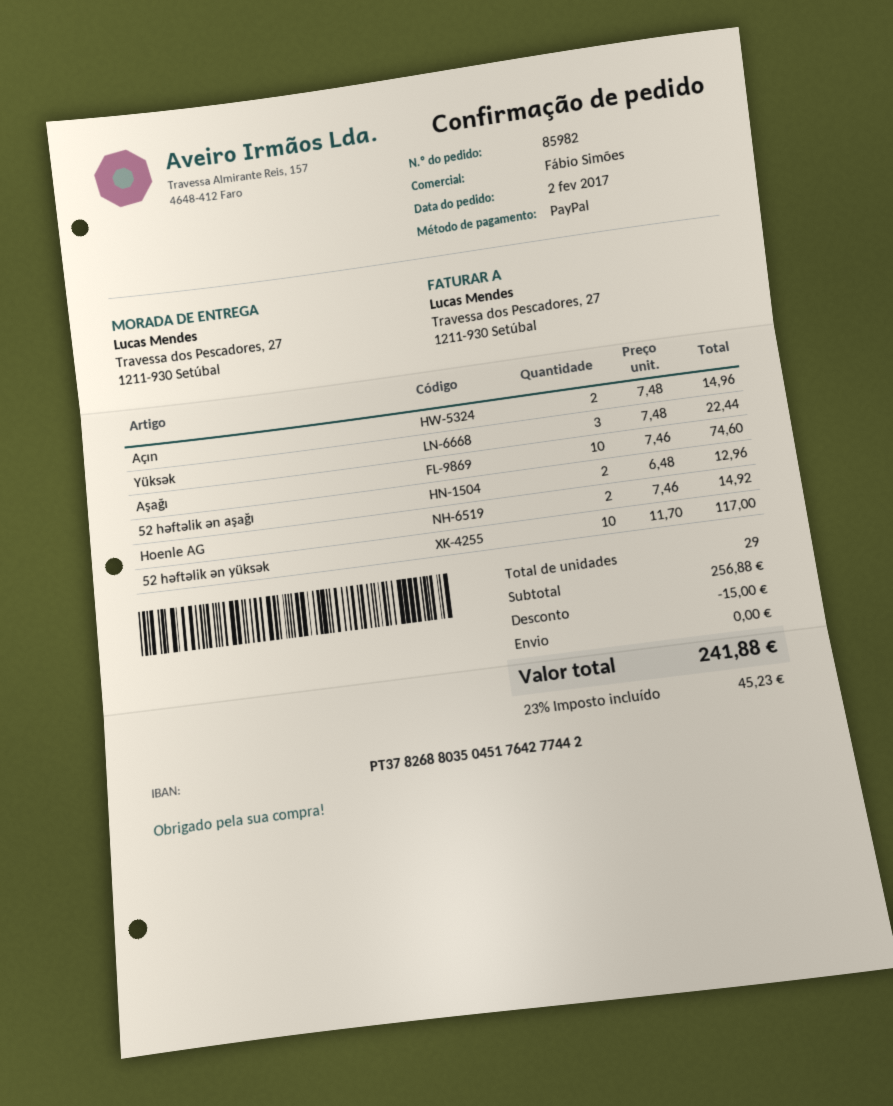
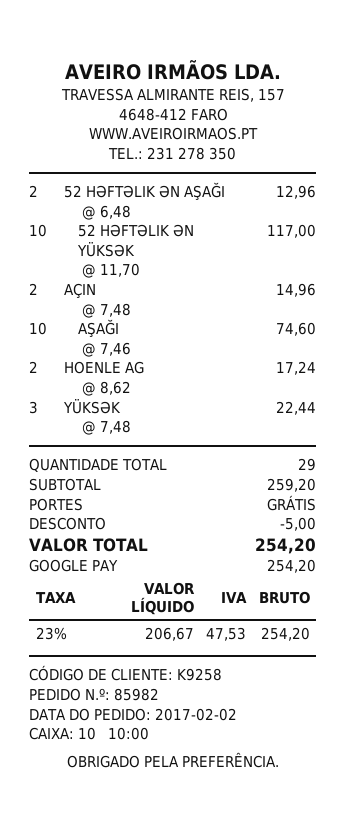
payment method: PayPal -> Google Pay
Hoenle AG: 2 x 7.46 = 14.92 -> 2 x 8.62 = 17.24
subtotal: 256.88 -> 259.20
discount: 15.00 -> 5.00
tax: 23% = 45.23 -> 23% = 47.53
total: 241.88 -> 254.20

